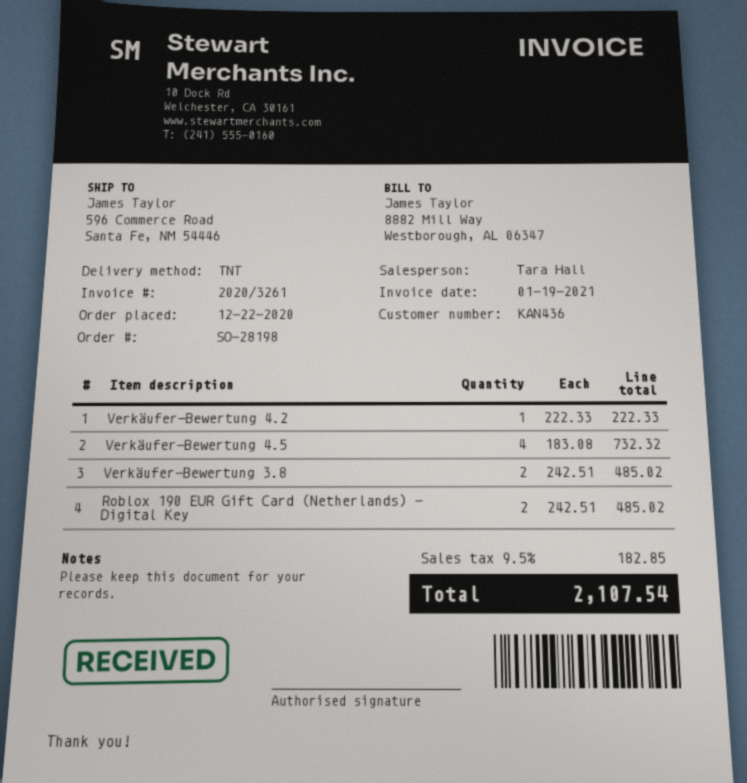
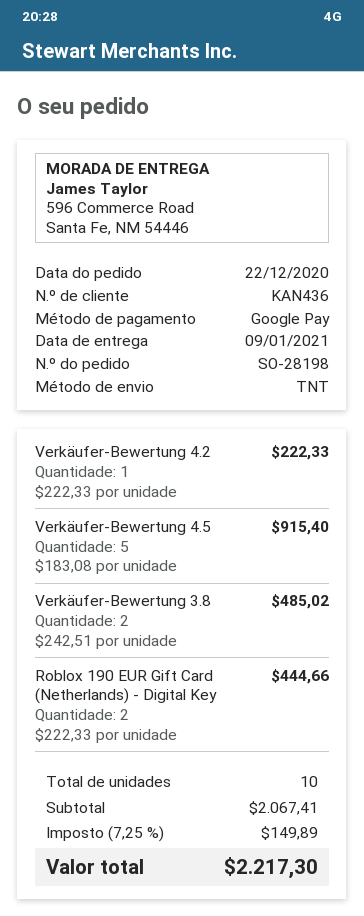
Verkäufer-Bewertung 4.5: 4 x 183.08 = 732.32 -> 5 x 183.08 = 915.40
Roblox 190 EUR Gift Card (Netherlands) - Digital Key: 2 x 242.51 = 485.02 -> 2 x 222.33 = 444.66
tax: 9.5% = 182.85 -> 7.25% = 149.89
total: 2107.54 -> 2217.30

